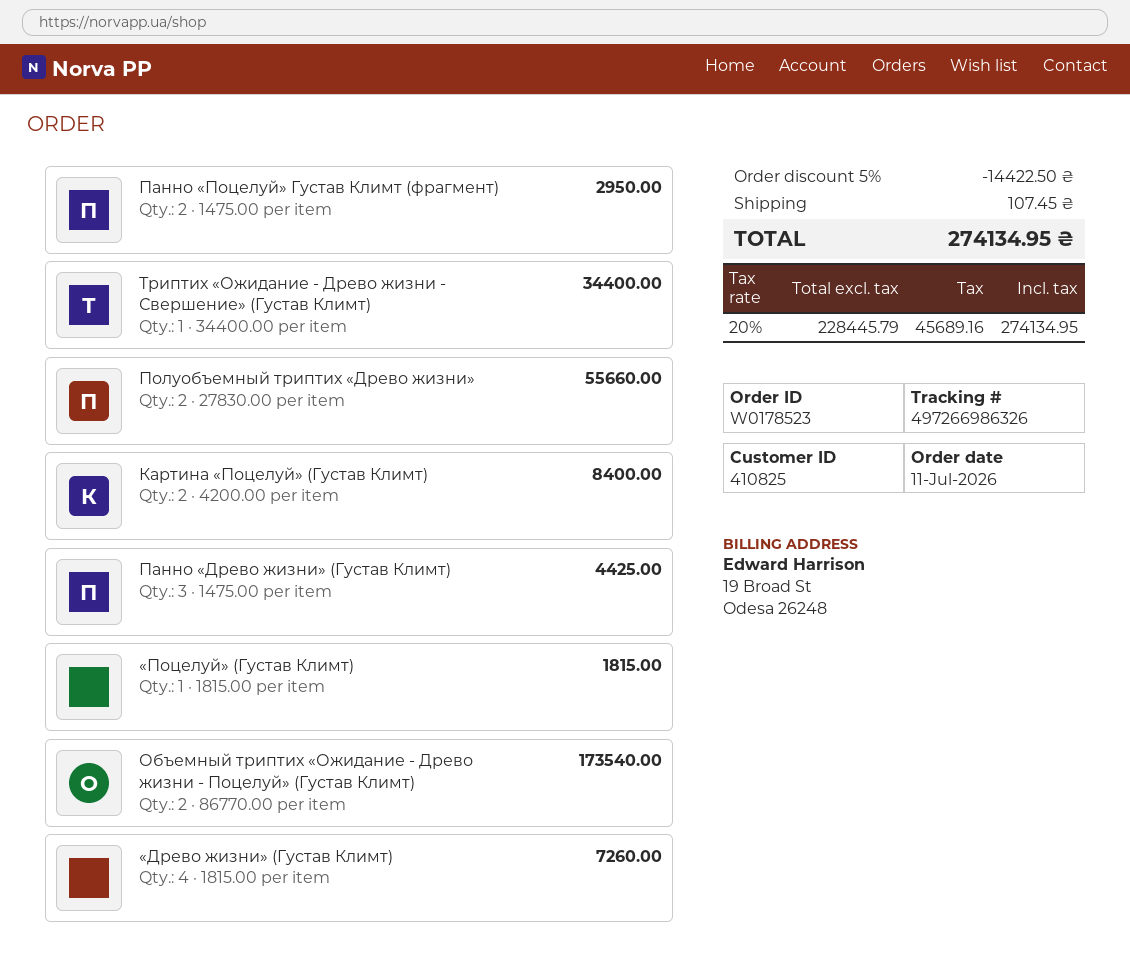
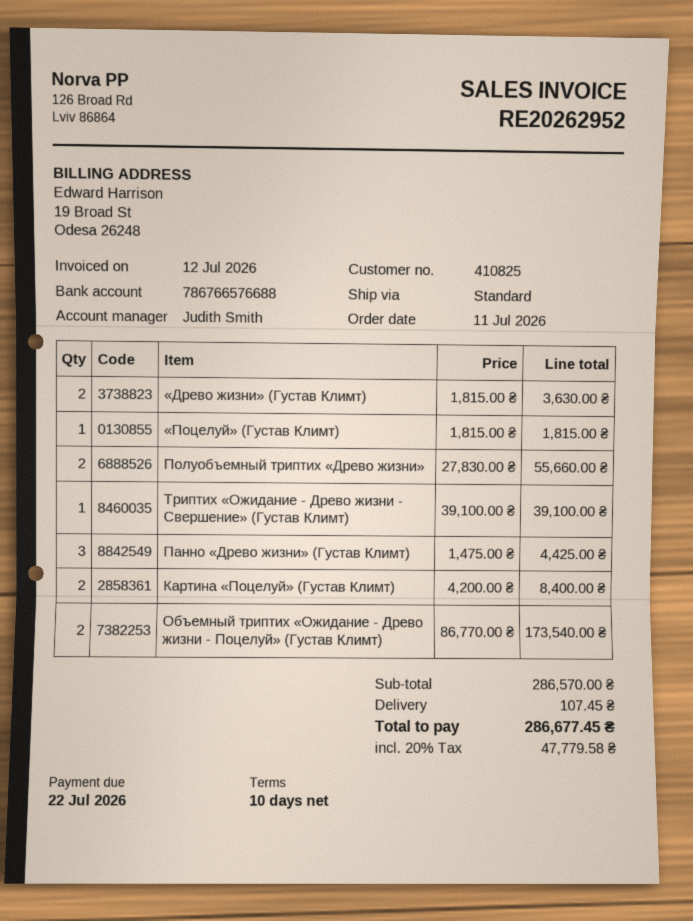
Панно «Поцелуй» Густав Климт (фрагмент): 2 x 1475.00 = 2950.00 -> none
Триптих «Ожидание - Древо жизни - Свершение» (Густав Климт): 1 x 34400.00 = 34400.00 -> 1 x 39100.00 = 39100.00
«Древо жизни» (Густав Климт): 4 x 1815.00 = 7260.00 -> 2 x 1815.00 = 3630.00
discount: 5% = 14422.50 -> none
tax: 20% = 45689.16 -> 20% = 47779.58
total: 274134.95 -> 286677.45

